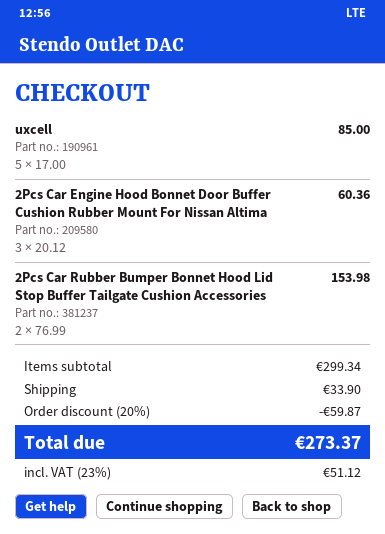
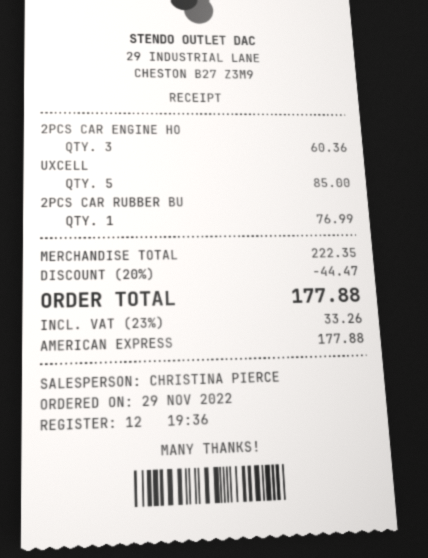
2Pcs Car Rubber Bumper Bonnet Hood Lid Stop Buffer Tailgate Cushion Accessories: 2 for 153.98 -> 1 for 76.99
subtotal: 299.34 -> 222.35
discount: 20% = 59.87 -> 20% = 44.47
shipping: 33.90 -> none
tax: 23% = 51.12 -> 23% = 33.26
total: 273.37 -> 177.88

